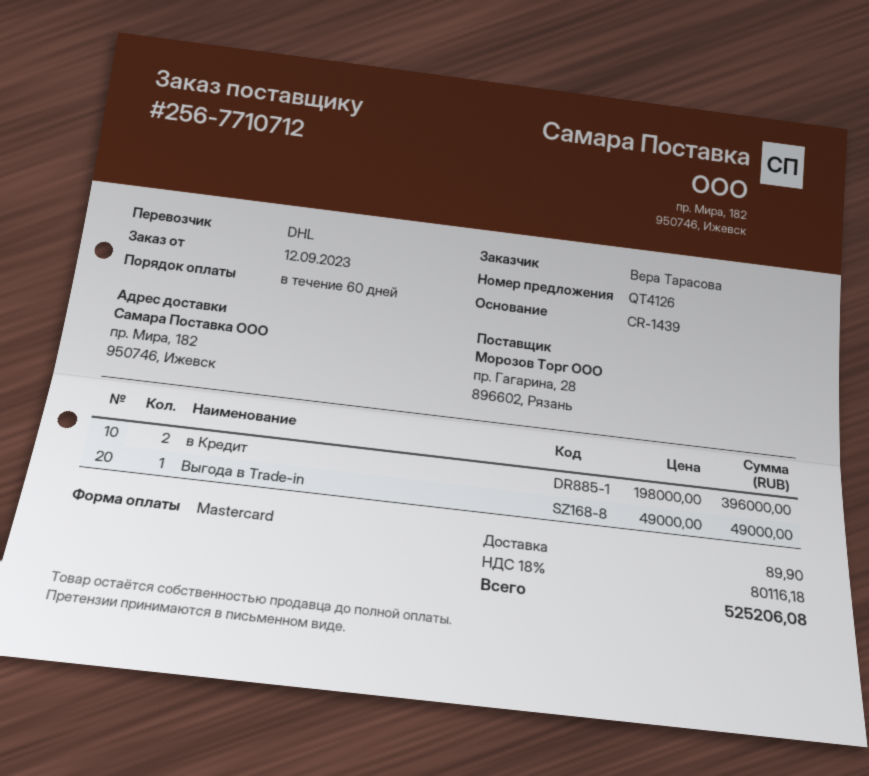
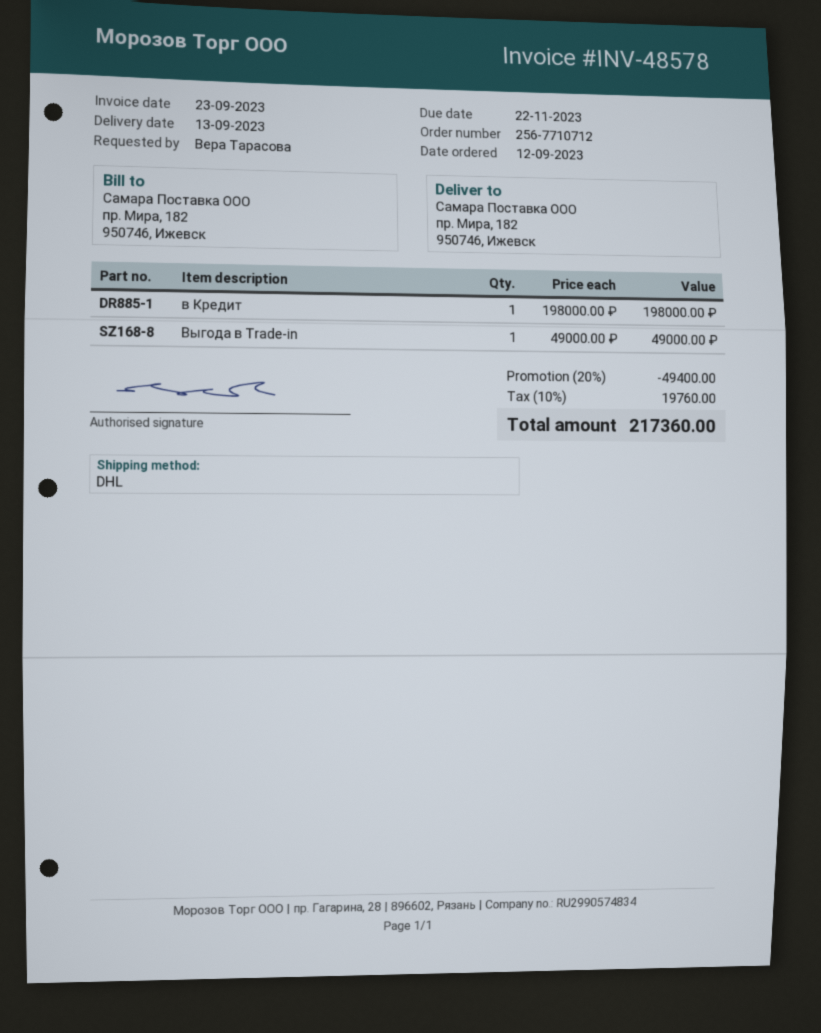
в Кредит: 2 x 198000.00 = 396000.00 -> 1 x 198000.00 = 198000.00
discount: none -> 20% = 49400.00
shipping: 89.90 -> none
tax: 18% = 80116.18 -> 10% = 19760.00
total: 525206.08 -> 217360.00

